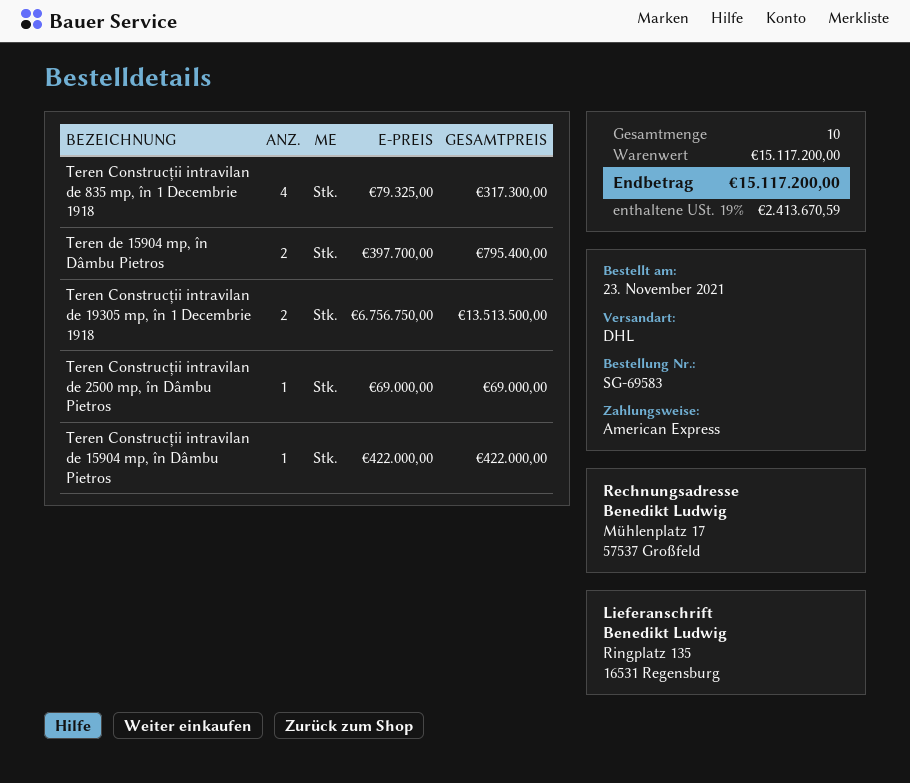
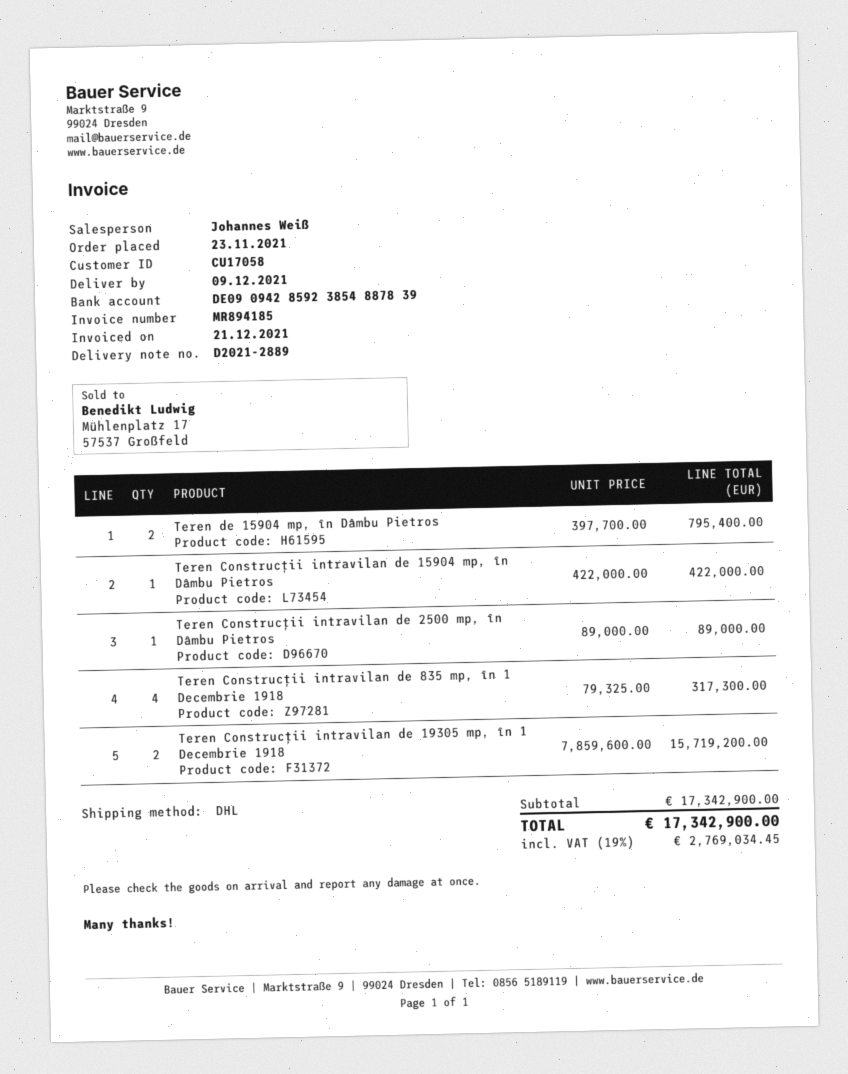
Teren Construcții intravilan de 19305 mp, în 1 Decembrie 1918: 2 x 6756750.00 = 13513500.00 -> 2 x 7859600.00 = 15719200.00
Teren Construcții intravilan de 2500 mp, în Dâmbu Pietros: 1 x 69000.00 = 69000.00 -> 1 x 89000.00 = 89000.00
subtotal: 15117200.00 -> 17342900.00
tax: 19% = 2413670.59 -> 19% = 2769034.45
total: 15117200.00 -> 17342900.00

